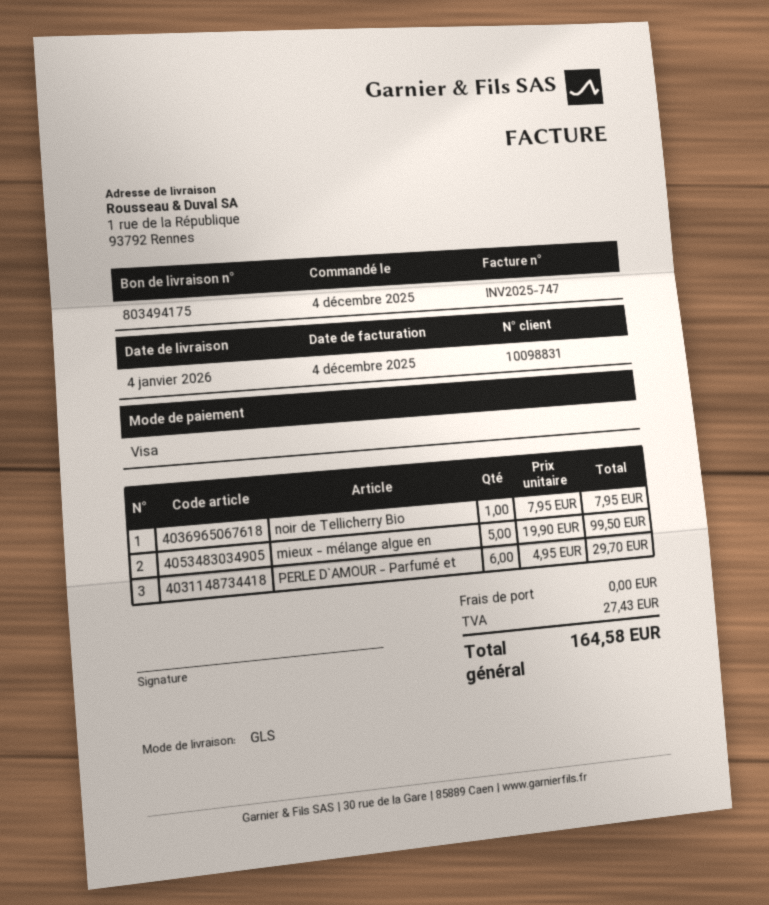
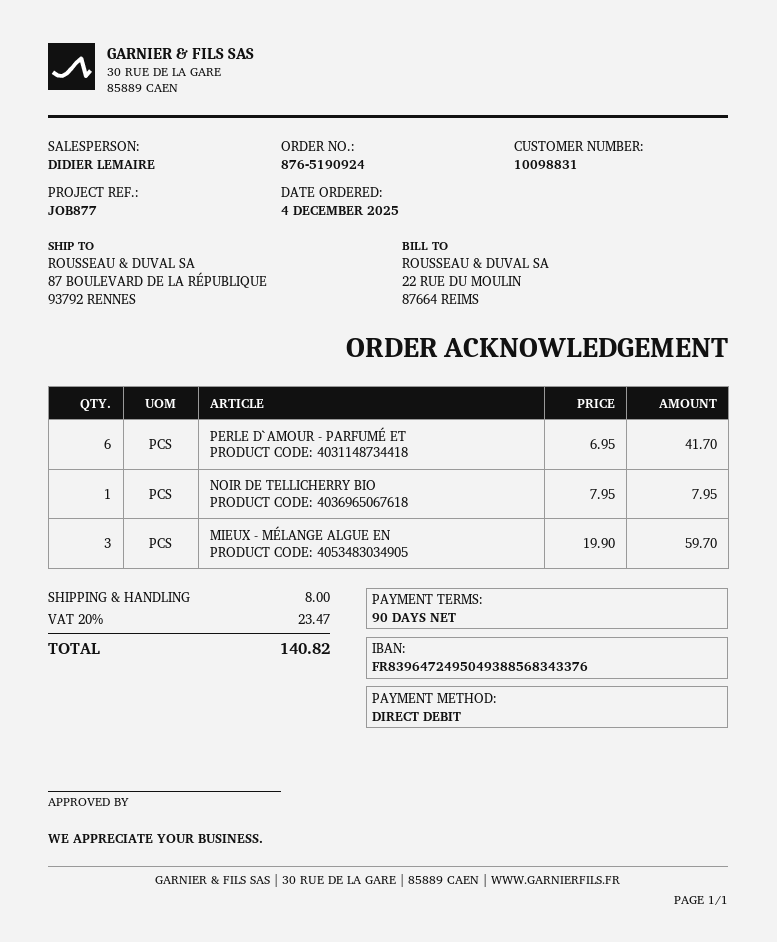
payment method: Visa -> direct debit
ship to: 1 rue de la République, 93792 Rennes -> 87 BOULEVARD DE LA RÉPUBLIQUE, 93792 RENNES
mieux - mélange algue en: 5 x 19.90 = 99.50 -> 3 x 19.90 = 59.70
PERLE D`AMOUR - Parfumé et: 6 x 4.95 = 29.70 -> 6 x 6.95 = 41.70
shipping: 0.00 -> 8.00
tax: 27.43 -> 23.47
total: 164.58 -> 140.82

